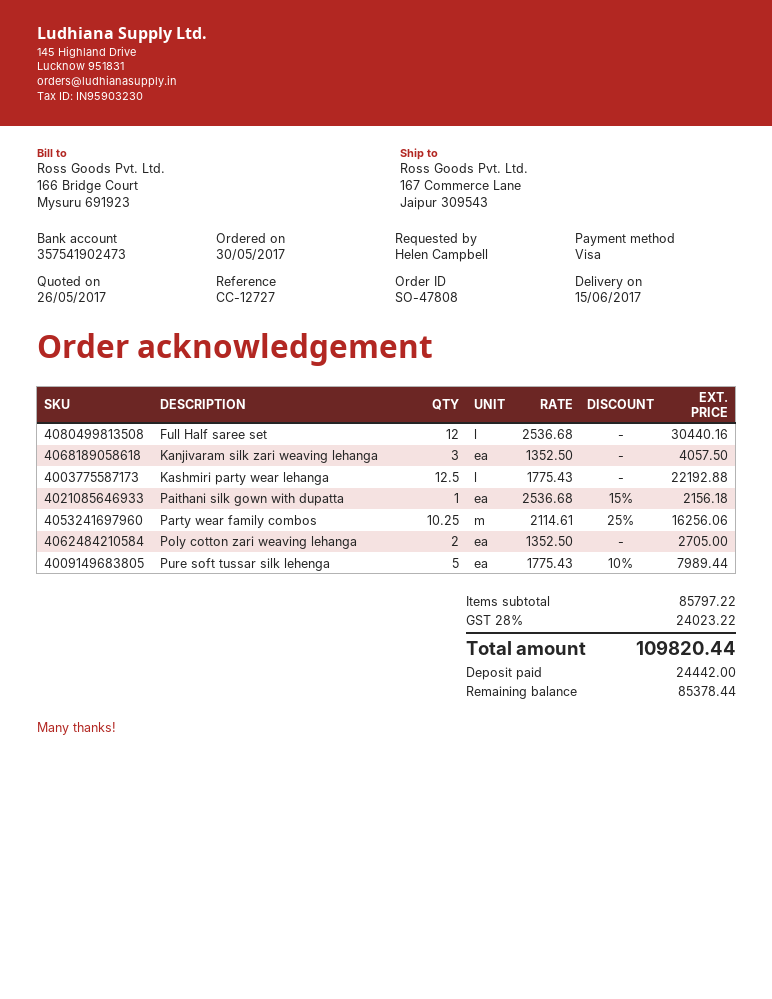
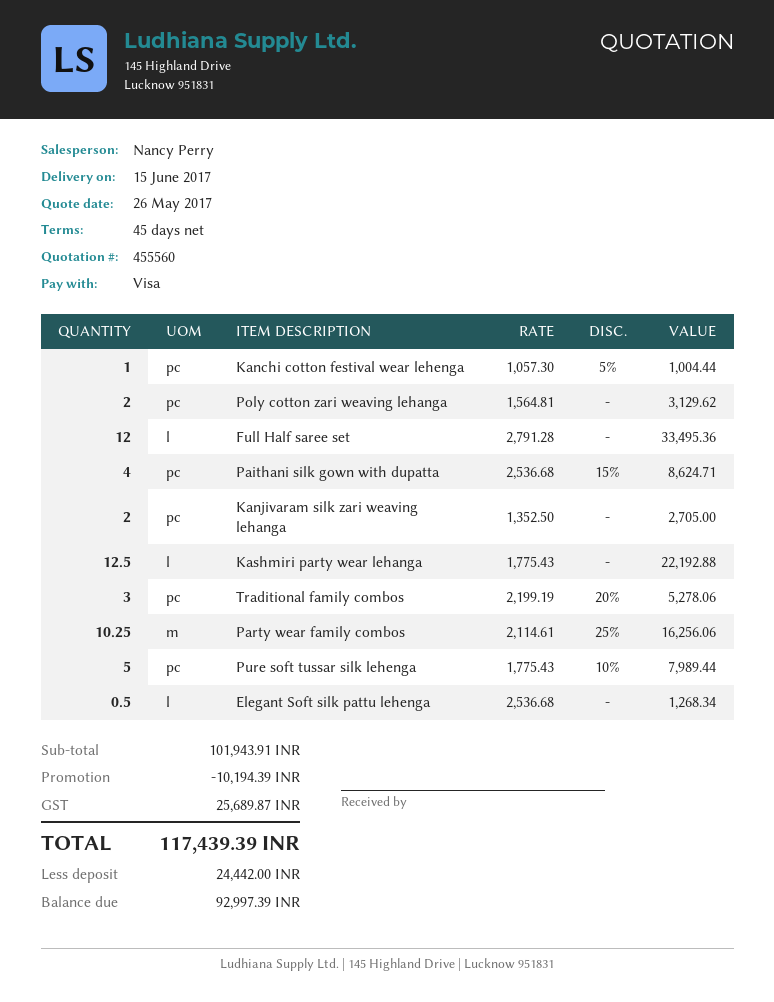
Full Half saree set: 12 x 2536.68 = 30440.16 -> 12 x 2791.28 = 33495.36
Kanjivaram silk zari weaving lehanga: 3 x 1352.50 = 4057.50 -> 2 x 1352.50 = 2705.00
Paithani silk gown with dupatta: 1 x 2536.68 - 15% = 2156.18 -> 4 x 2536.68 - 15% = 8624.71
Poly cotton zari weaving lehanga: 2 x 1352.50 = 2705.00 -> 2 x 1564.81 = 3129.62
Kanchi cotton festival wear lehenga: none -> 1 x 1057.30 - 5% = 1004.44
Traditional family combos: none -> 3 x 2199.19 - 20% = 5278.06
Elegant Soft silk pattu lehenga: none -> 0.5 x 2536.68 = 1268.34
subtotal: 85797.22 -> 101943.91
discount: none -> 10194.39
tax: 24023.22 -> 25689.87
total: 109820.44 -> 117439.39
balance: 85378.44 -> 92997.39

